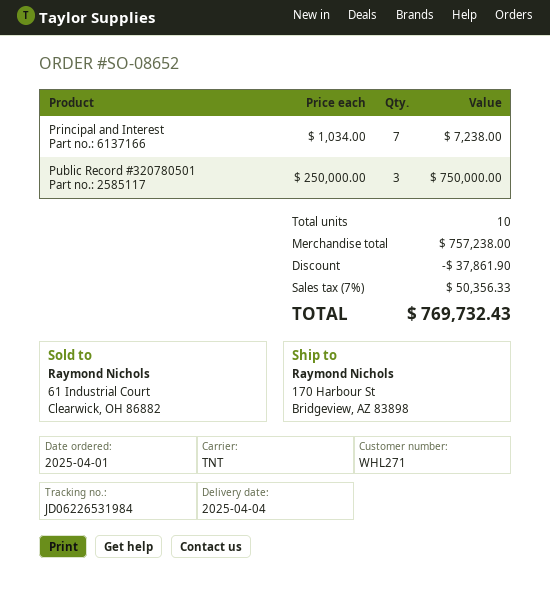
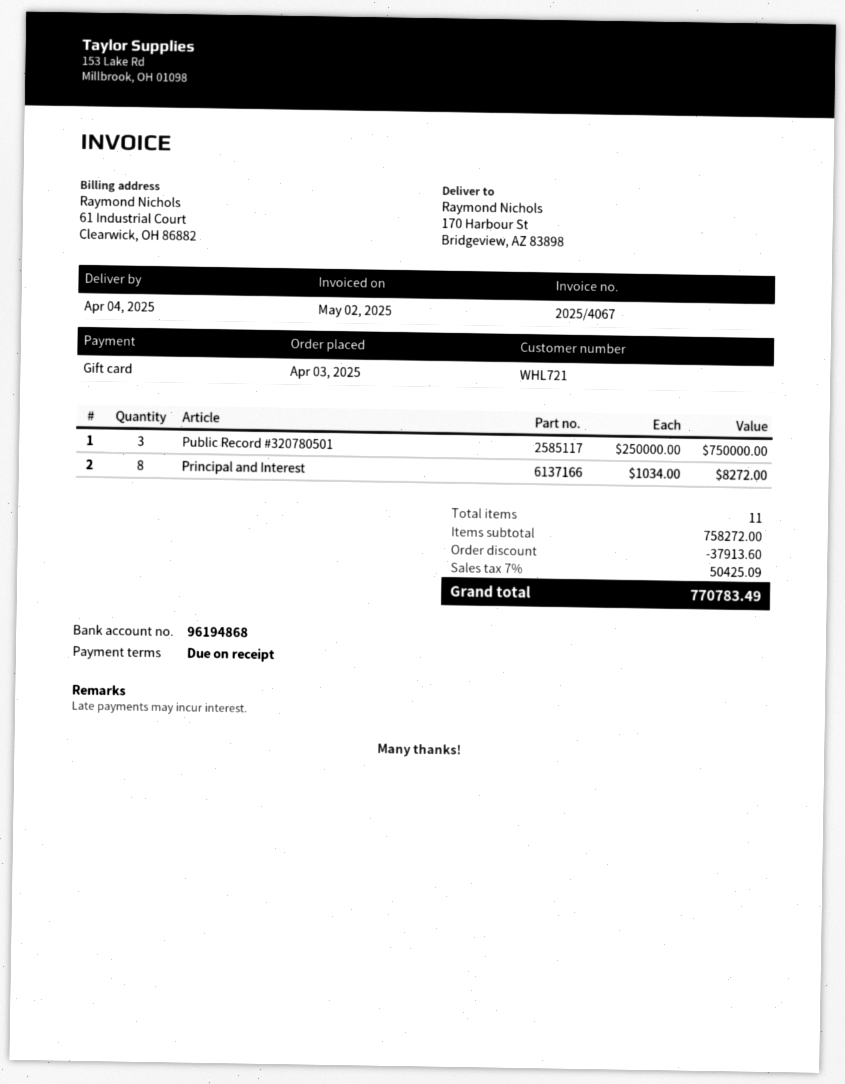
order date: 2025-04-01 -> 2025-04-03
customer number: WHL271 -> WHL721
Principal and Interest: 7 x 1034.00 = 7238.00 -> 8 x 1034.00 = 8272.00
total quantity: 10 -> 11
subtotal: 757238.00 -> 758272.00
discount: 37861.90 -> 37913.60
tax: 7% = 50356.33 -> 7% = 50425.09
total: 769732.43 -> 770783.49

